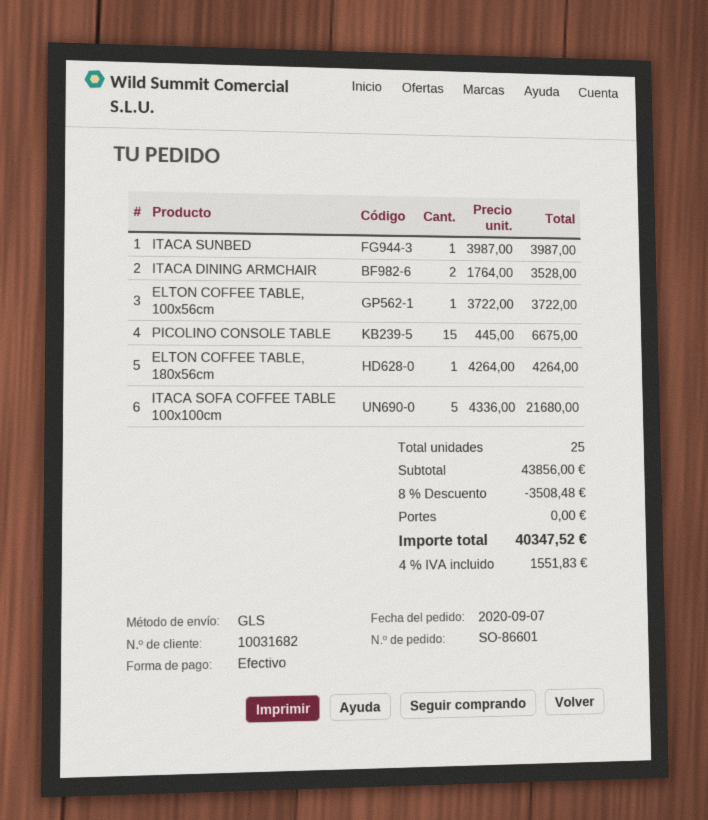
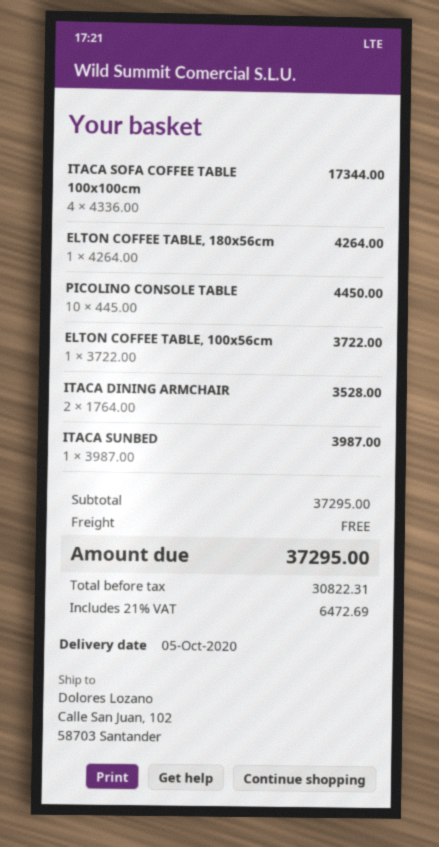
PICOLINO CONSOLE TABLE: 15 x 445.00 = 6675.00 -> 10 x 445.00 = 4450.00
ITACA SOFA COFFEE TABLE 100x100cm: 5 x 4336.00 = 21680.00 -> 4 x 4336.00 = 17344.00
subtotal: 43856.00 -> 37295.00
discount: 8% = 3508.48 -> none
tax: 4% = 1551.83 -> 21% = 6472.69
total: 40347.52 -> 37295.00

